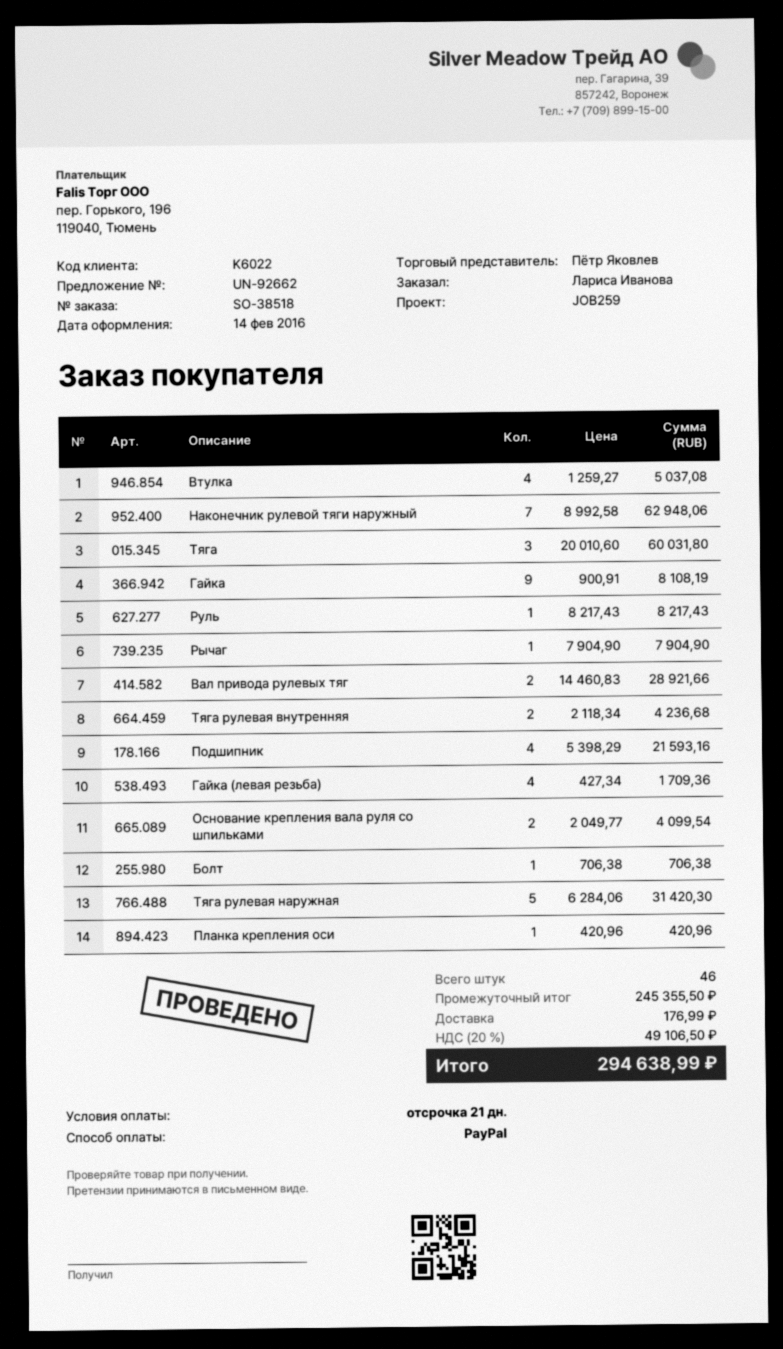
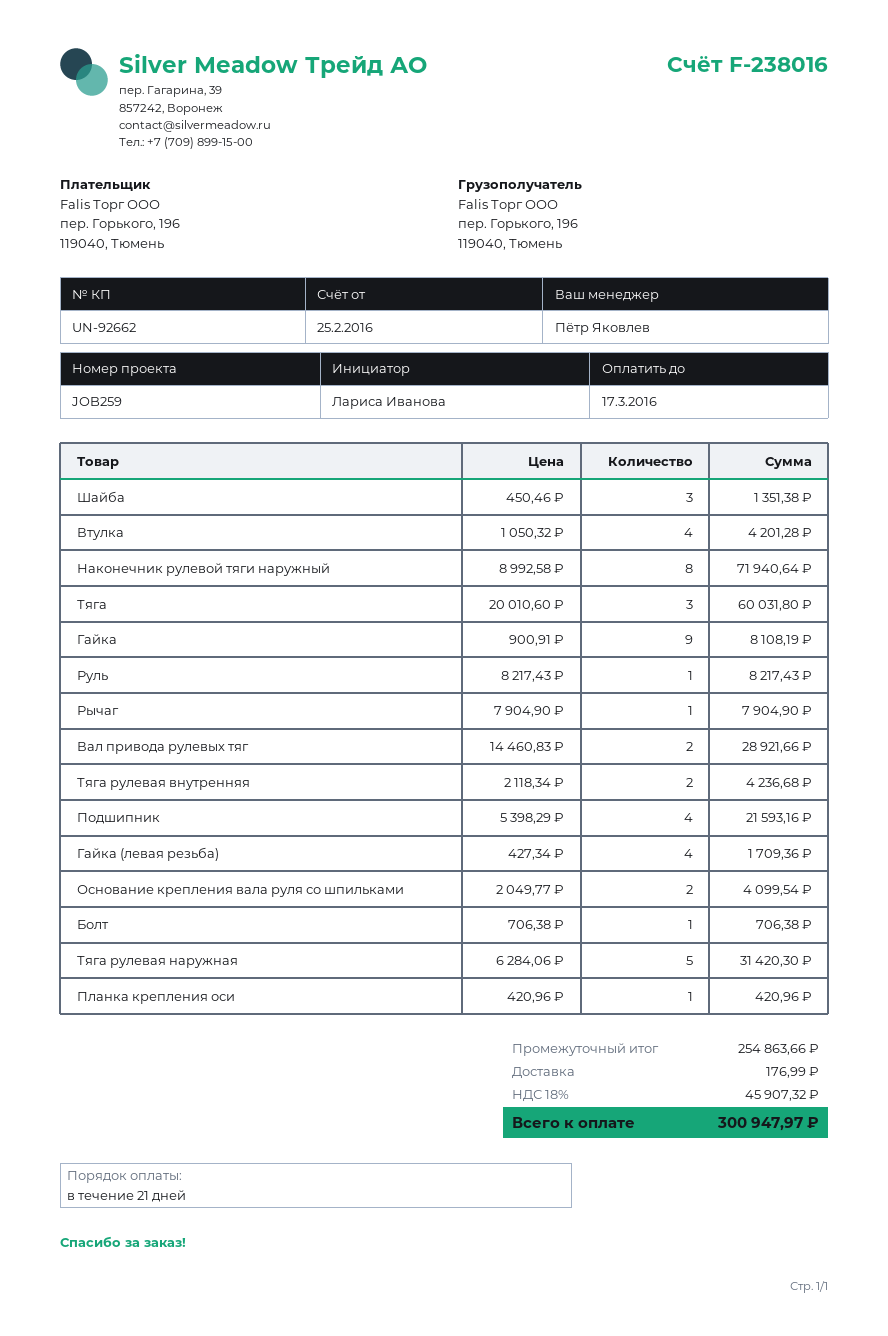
Втулка: 4 x 1259.27 = 5037.08 -> 4 x 1050.32 = 4201.28
Наконечник рулевой тяги наружный: 7 x 8992.58 = 62948.06 -> 8 x 8992.58 = 71940.64
Шайба: none -> 3 x 450.46 = 1351.38
subtotal: 245355.50 -> 254863.66
tax: 20% = 49106.50 -> 18% = 45907.32
total: 294638.99 -> 300947.97

